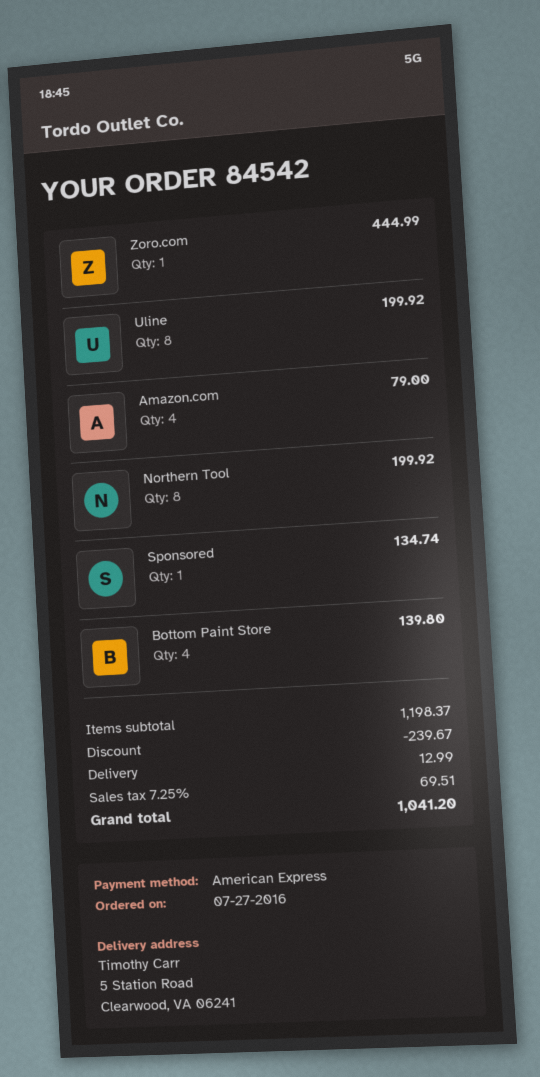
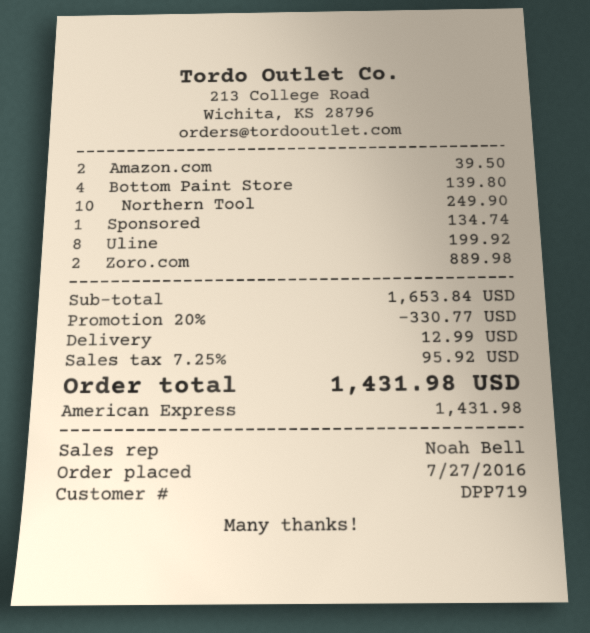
Zoro.com: 1 for 444.99 -> 2 for 889.98
Amazon.com: 4 for 79.00 -> 2 for 39.50
Northern Tool: 8 for 199.92 -> 10 for 249.90
subtotal: 1198.37 -> 1653.84
discount: 239.67 -> 330.77
tax: 7.25% = 69.51 -> 7.25% = 95.92
total: 1041.20 -> 1431.98

